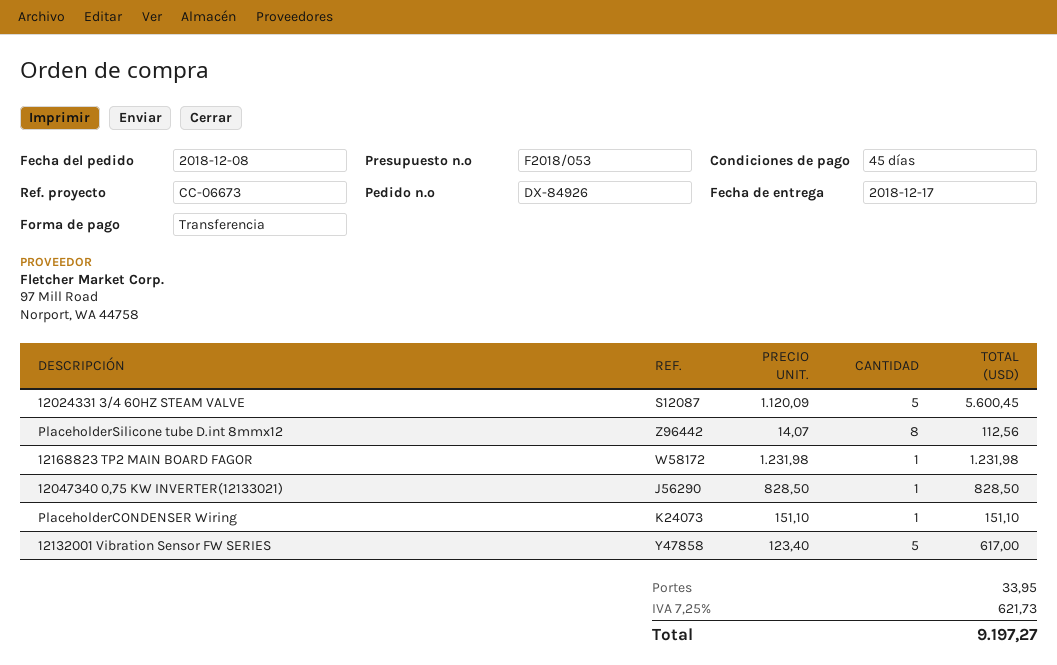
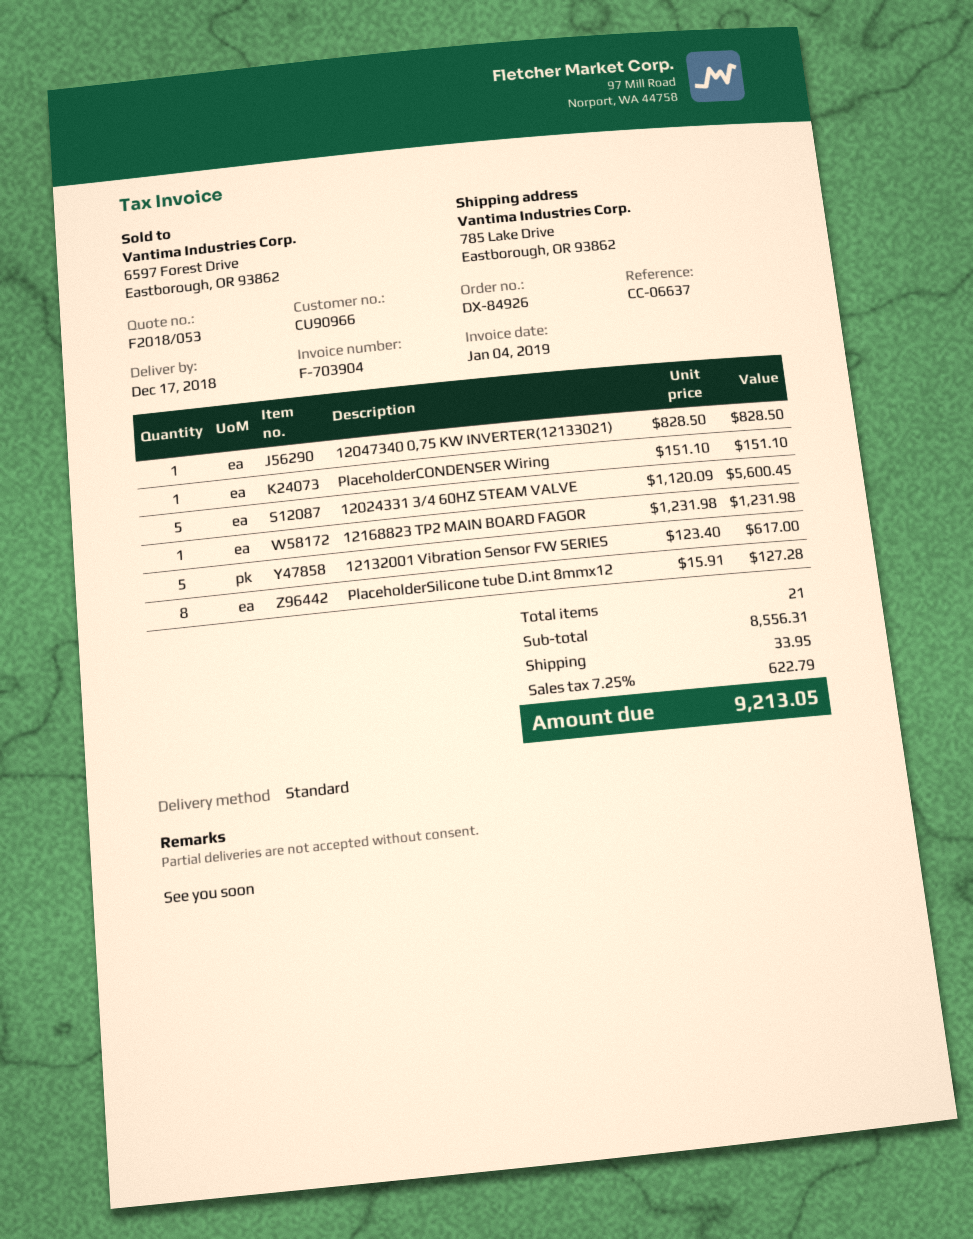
reference: CC-06673 -> CC-06637
PlaceholderSilicone tube D.int 8mmx12: 8 x 14.07 = 112.56 -> 8 x 15.91 = 127.28
tax: 7.25% = 621.73 -> 7.25% = 622.79
total: 9197.27 -> 9213.05

